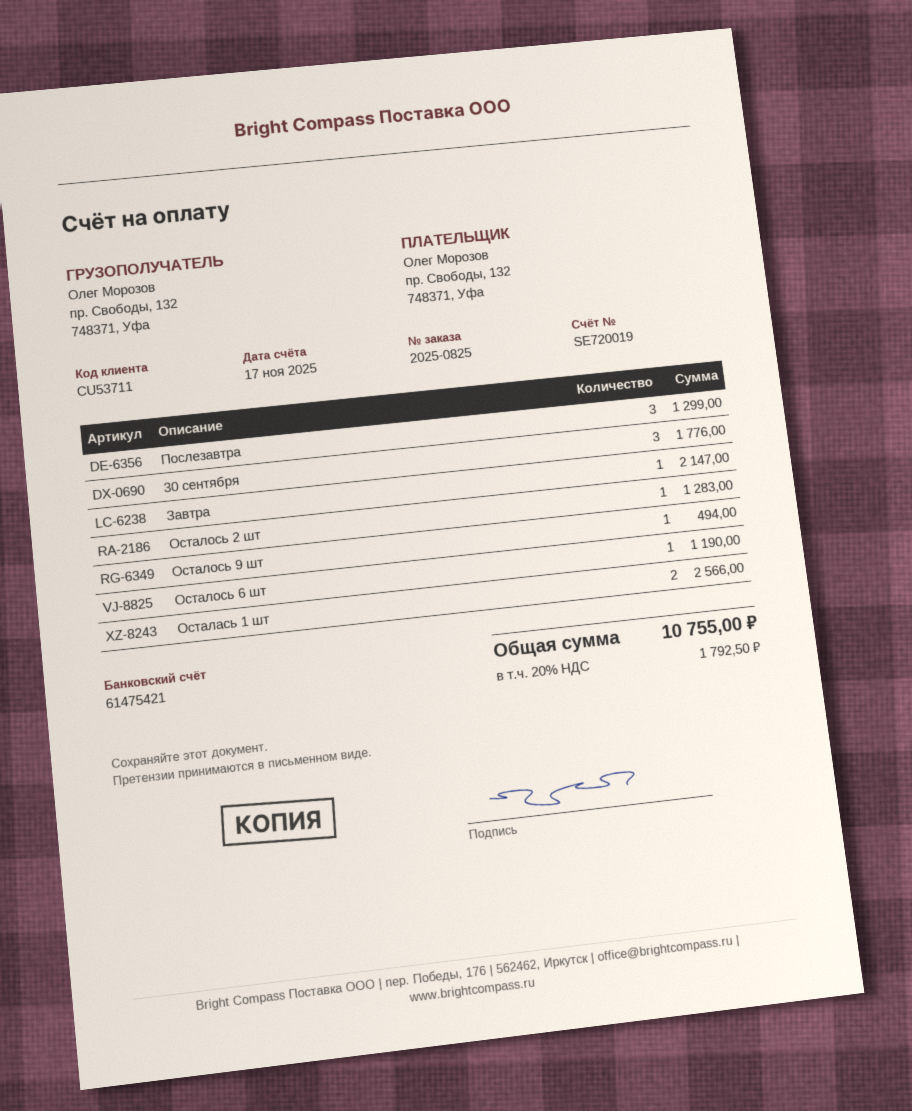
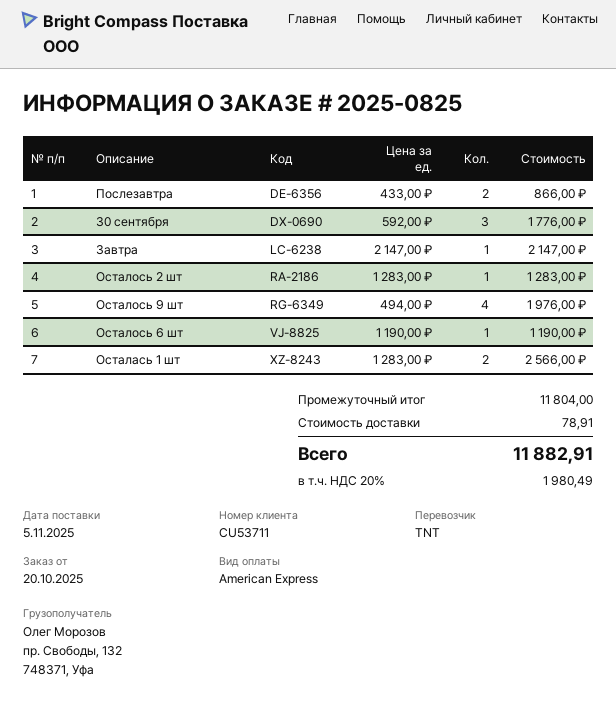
Послезавтра: 3 for 1299.00 -> 2 for 866.00
Осталось 9 шт: 1 for 494.00 -> 4 for 1976.00
shipping: none -> 78.91
tax: 20% = 1792.50 -> 20% = 1980.49
total: 10755.00 -> 11882.91

